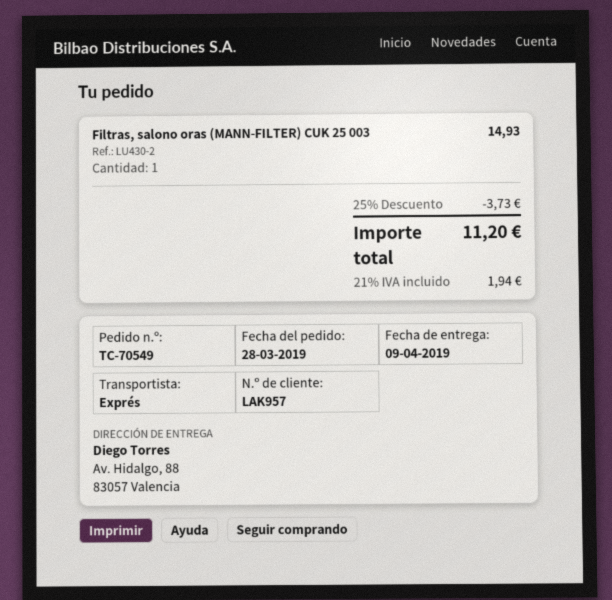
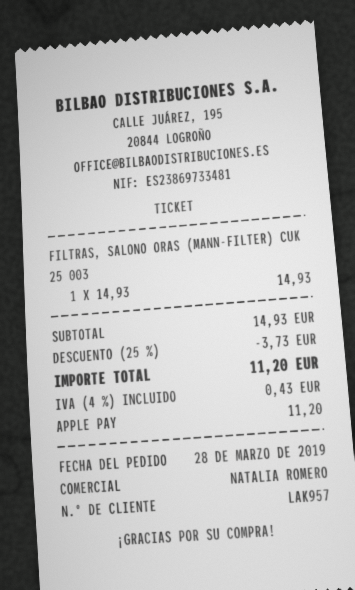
tax: 21% = 1.94 -> 4% = 0.43

